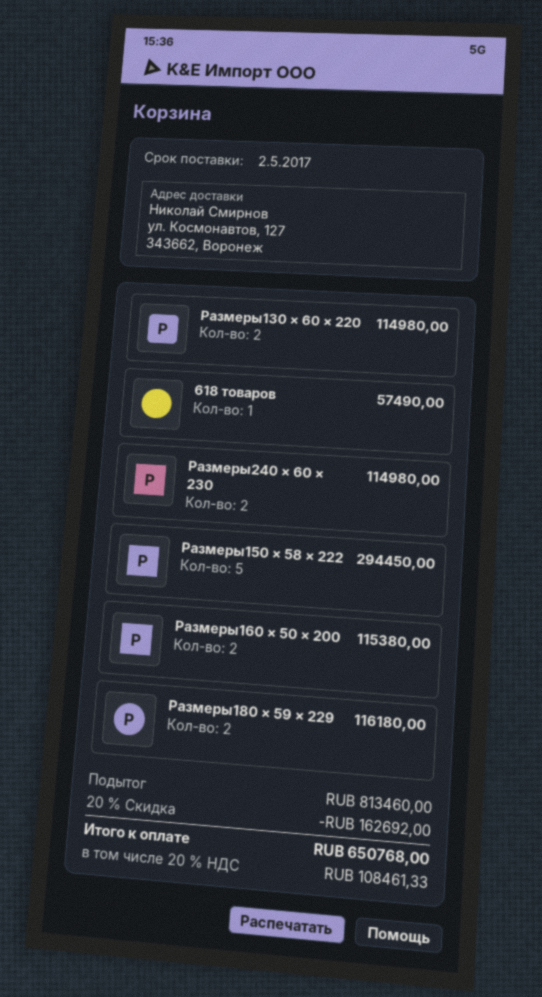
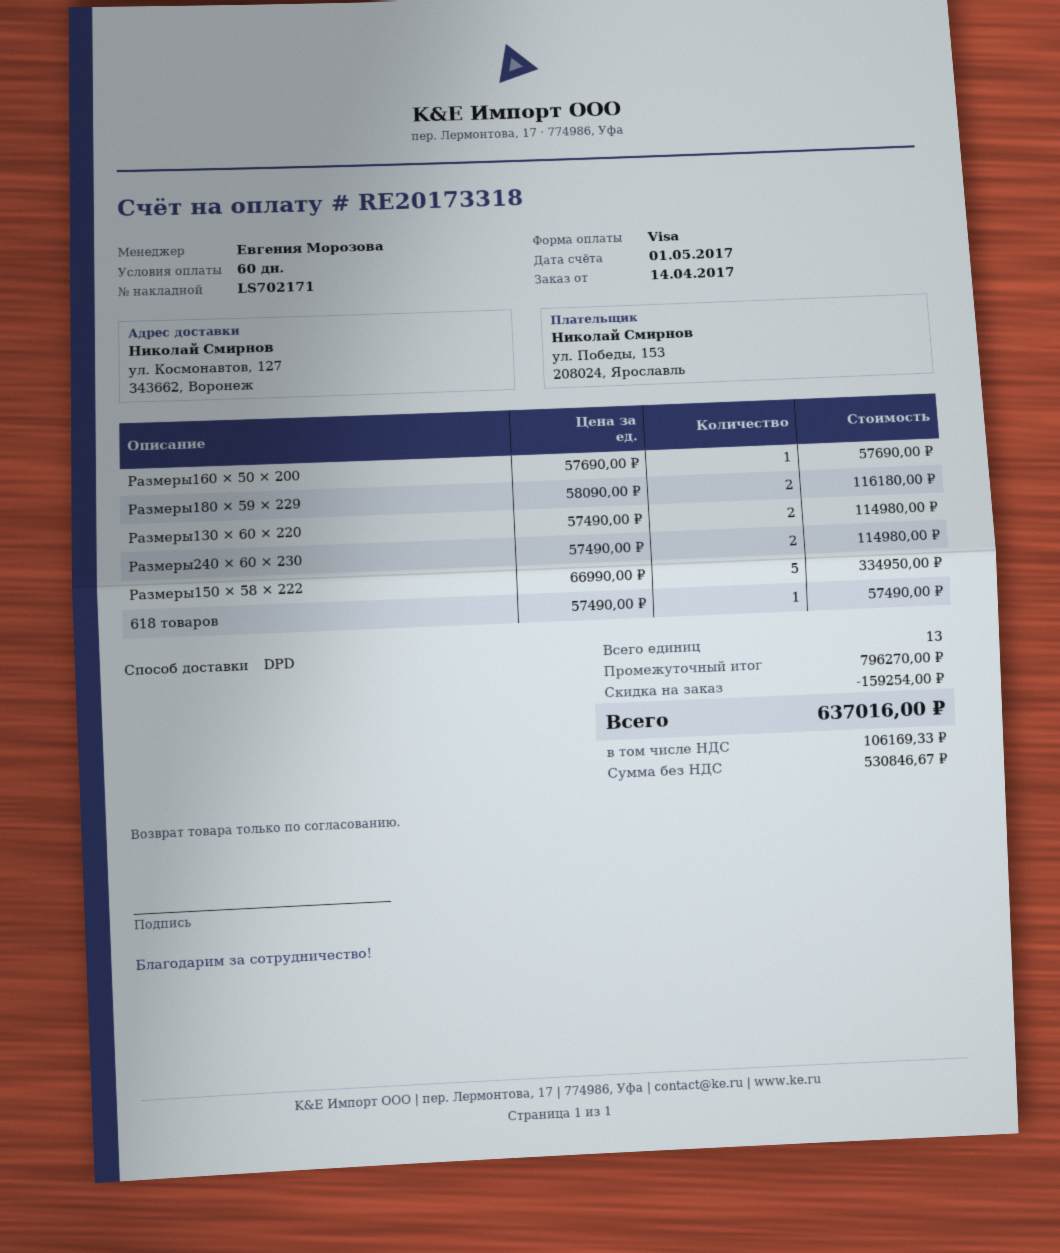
Размеры150 × 58 × 222: 5 for 294450.00 -> 5 for 334950.00
Размеры160 × 50 × 200: 2 for 115380.00 -> 1 for 57690.00
subtotal: 813460.00 -> 796270.00
discount: 162692.00 -> 159254.00
tax: 108461.33 -> 106169.33
total: 650768.00 -> 637016.00

